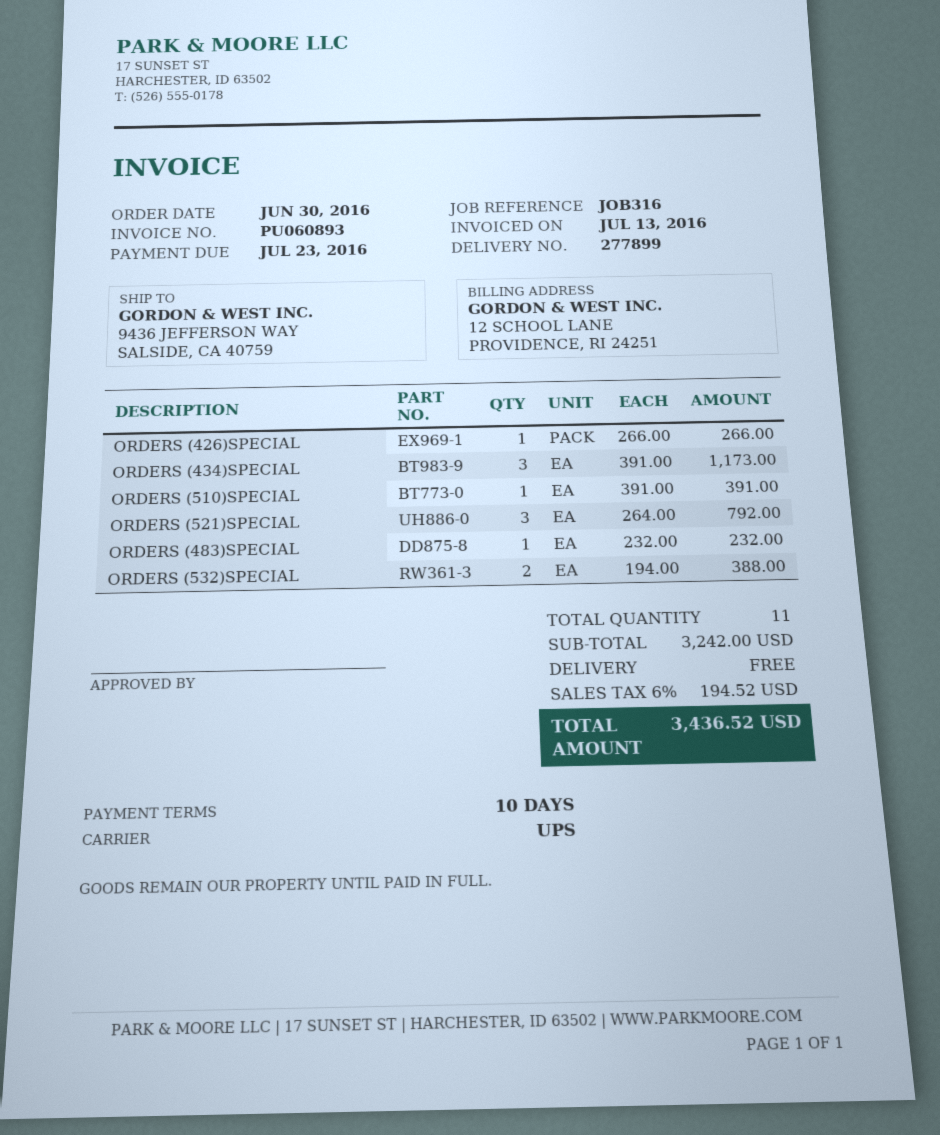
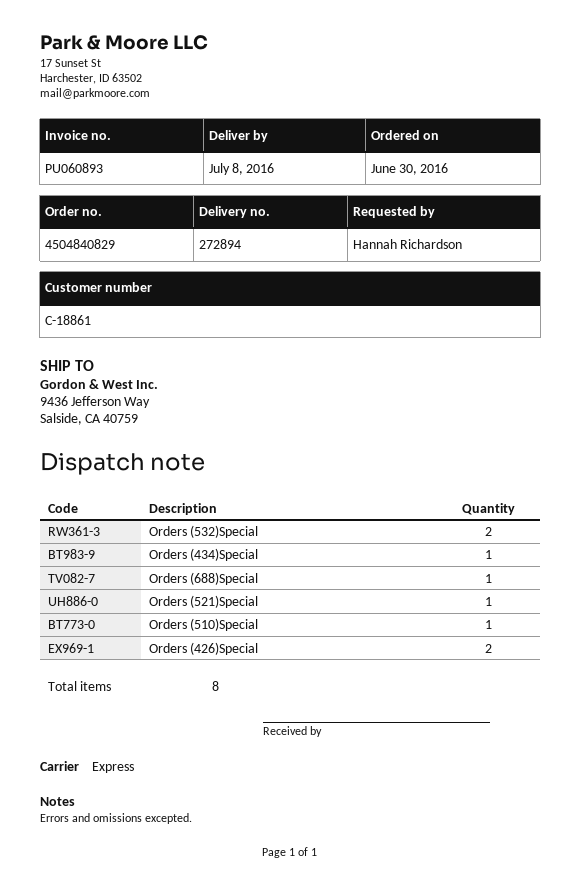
delivery note number: 277899 -> 272894
shipping method: UPS -> express
ORDERS (426)SPECIAL: 1 -> 2
ORDERS (434)SPECIAL: 3 -> 1
ORDERS (521)SPECIAL: 3 -> 1
ORDERS (483)SPECIAL: 1 -> none
Orders (688)Special: none -> 1
total quantity: 11 -> 8

